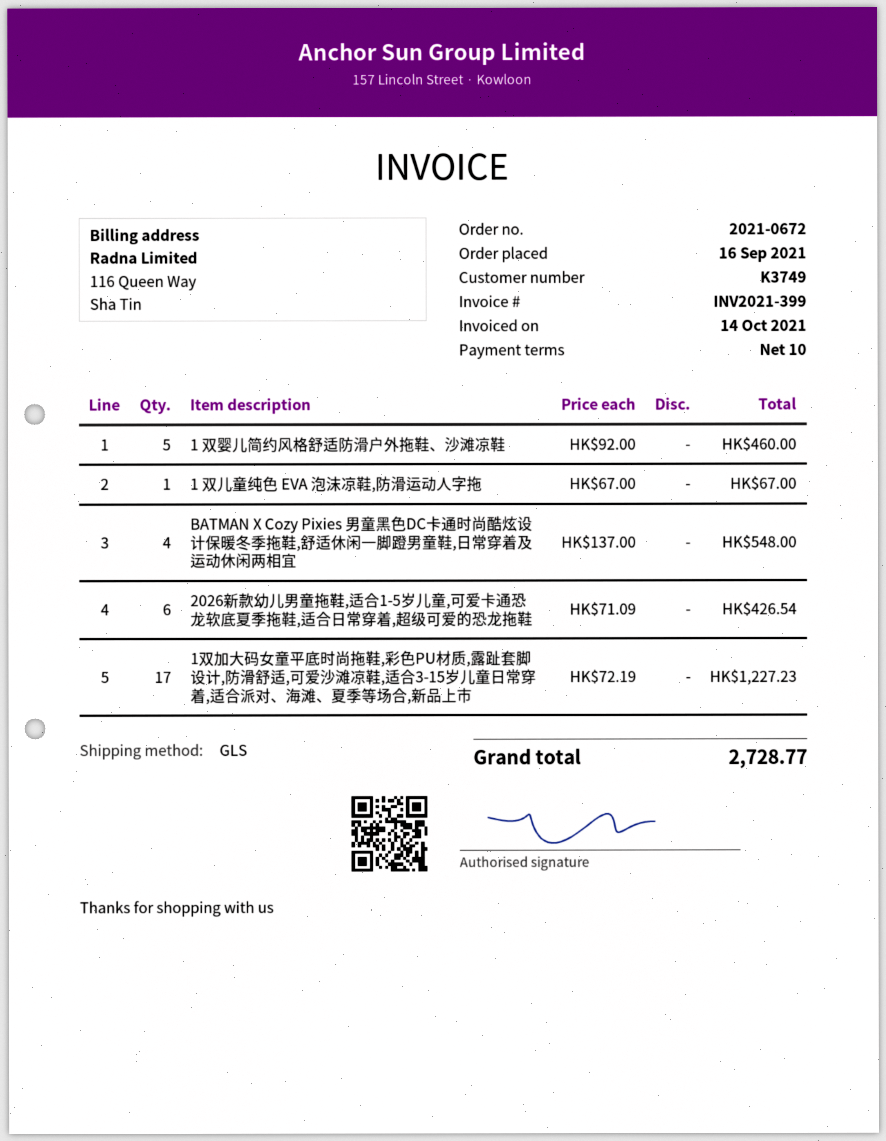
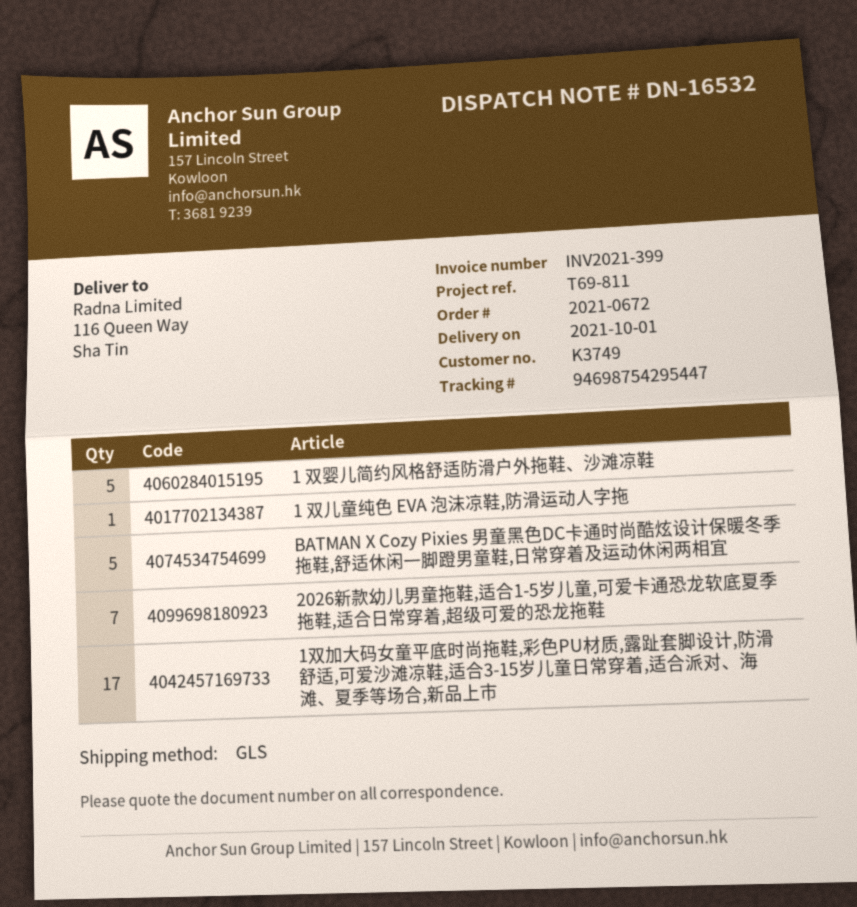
BATMAN X Cozy Pixies 男童黑色DC卡通时尚酷炫设计保暖冬季拖鞋,舒适休闲一脚蹬男童鞋,日常穿着及运动休闲两相宜: 4 -> 5
2026新款幼儿男童拖鞋,适合1-5岁儿童,可爱卡通恐龙软底夏季拖鞋,适合日常穿着,超级可爱的恐龙拖鞋: 6 -> 7

